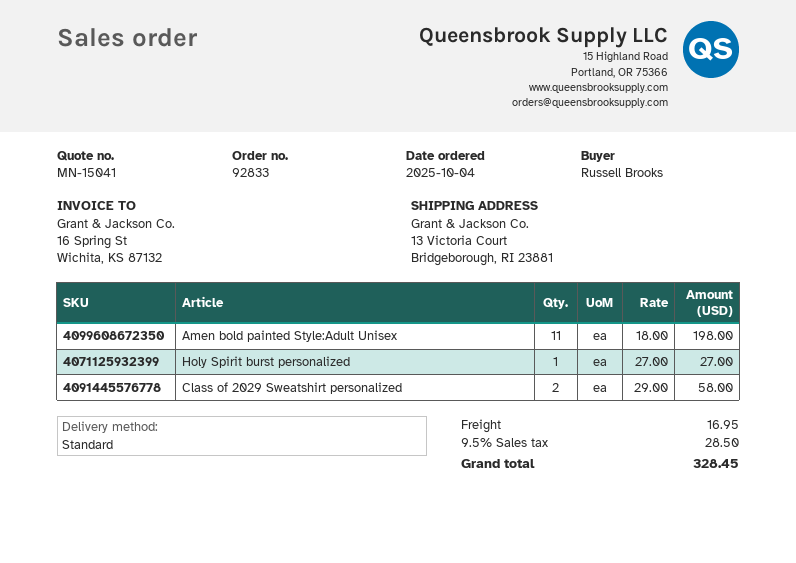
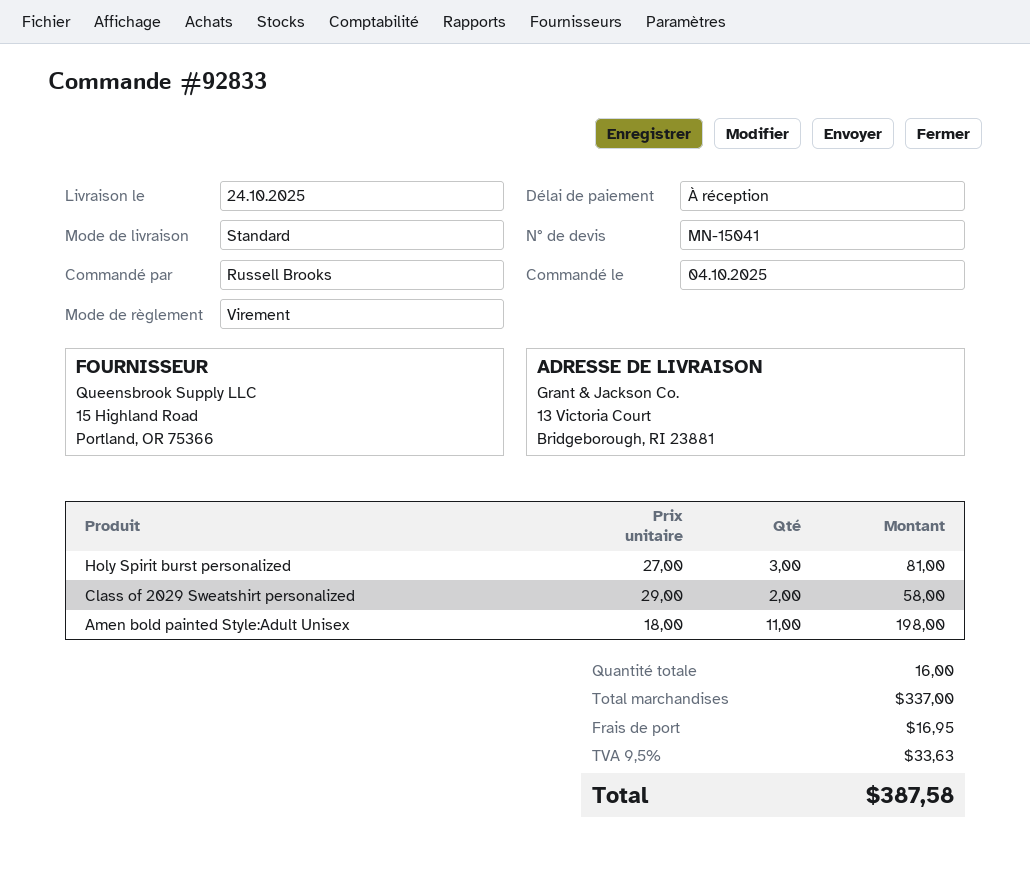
Holy Spirit burst personalized: 1 x 27.00 = 27.00 -> 3 x 27.00 = 81.00
tax: 9.5% = 28.50 -> 9.5% = 33.63
total: 328.45 -> 387.58

